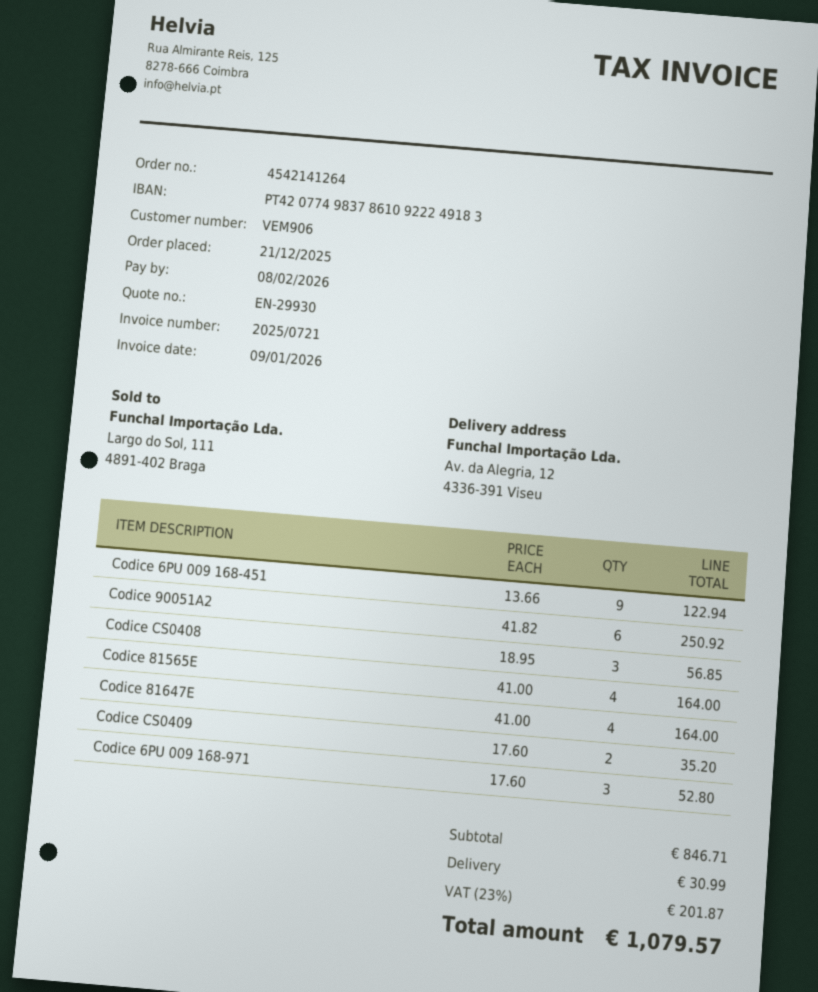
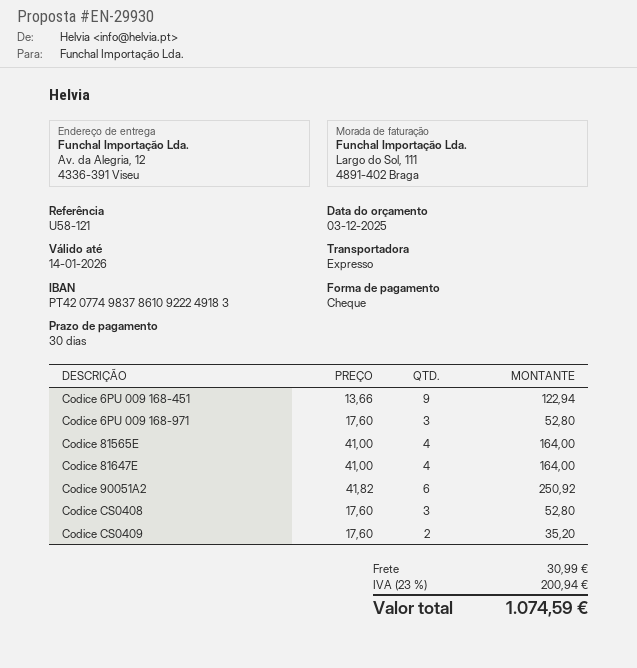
Codice CS0408: 3 x 18.95 = 56.85 -> 3 x 17.60 = 52.80
tax: 23% = 201.87 -> 23% = 200.94
total: 1079.57 -> 1074.59

